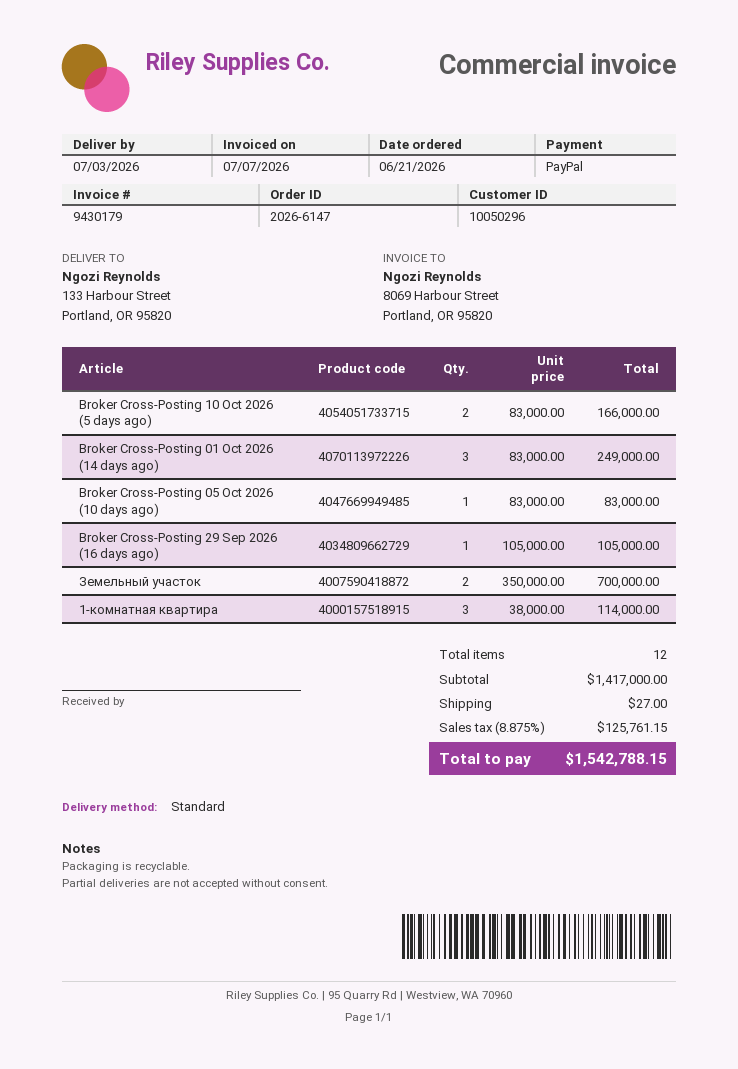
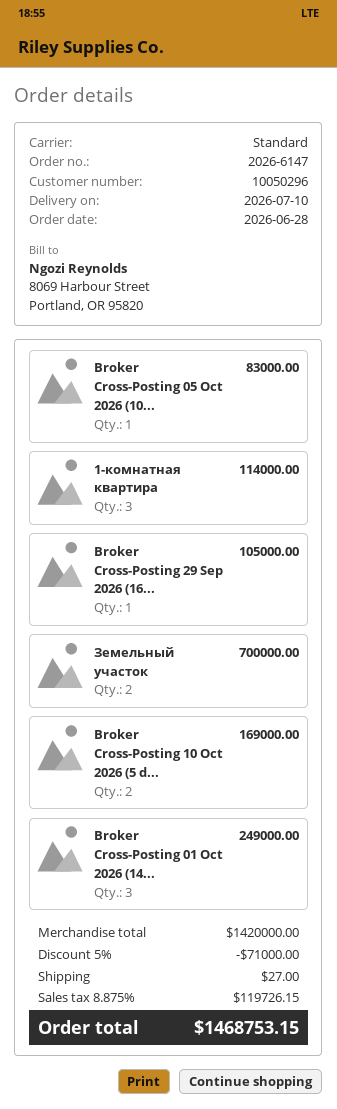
order date: 2026-06-21 -> 2026-06-28
delivery date: 2026-07-03 -> 2026-07-10
Broker Cross-Posting 10 Oct 2026 (5 days ago): 2 for 166000.00 -> 2 for 169000.00
subtotal: 1417000.00 -> 1420000.00
discount: none -> 5% = 71000.00
tax: 8.875% = 125761.15 -> 8.875% = 119726.15
total: 1542788.15 -> 1468753.15

